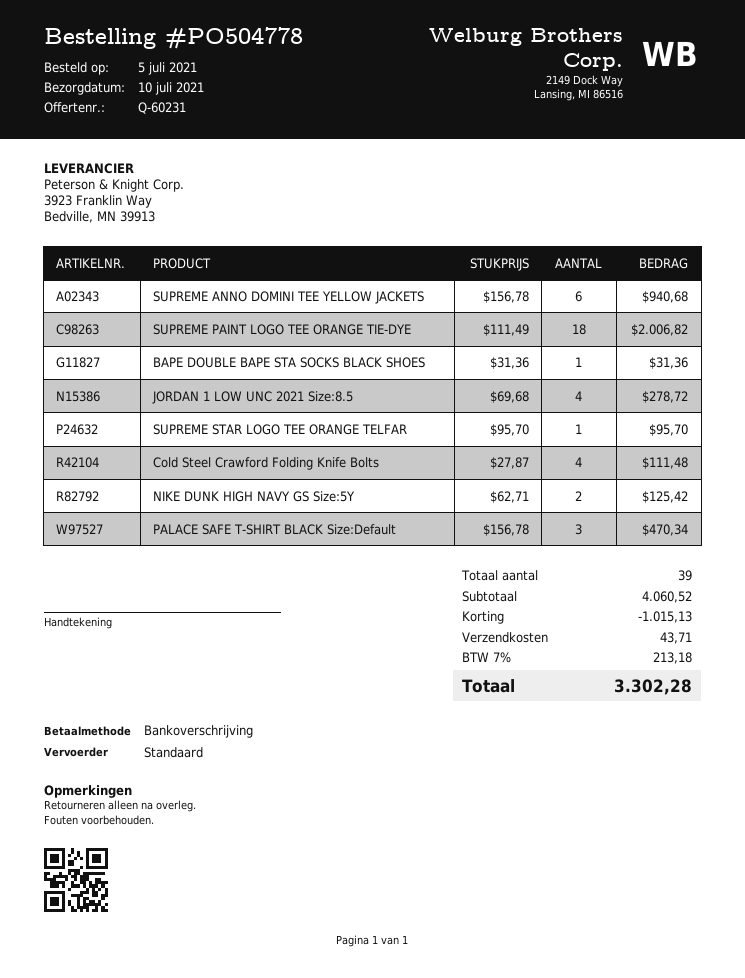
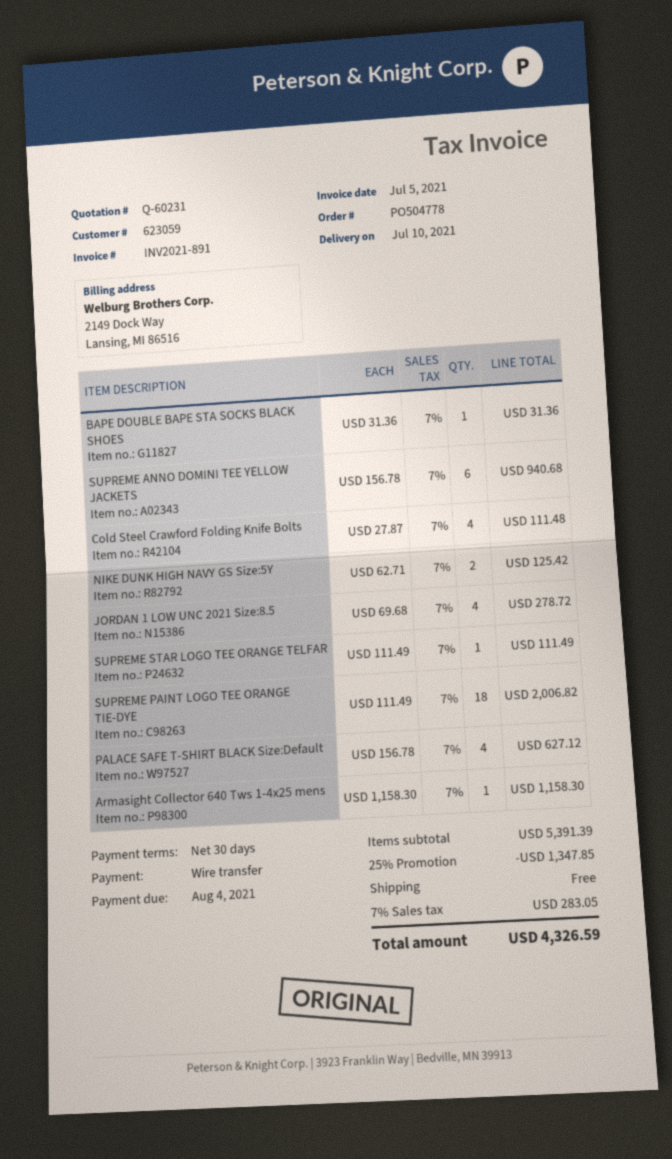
SUPREME STAR LOGO TEE ORANGE TELFAR: 1 x 95.70 = 95.70 -> 1 x 111.49 = 111.49
PALACE SAFE T-SHIRT BLACK Size:Default: 3 x 156.78 = 470.34 -> 4 x 156.78 = 627.12
Armasight Collector 640 Tws 1-4x25 mens: none -> 1 x 1158.30 = 1158.30
subtotal: 4060.52 -> 5391.39
discount: 1015.13 -> 1347.85
shipping: 43.71 -> 0.00
tax: 7% = 213.18 -> 7% = 283.05
total: 3302.28 -> 4326.59

